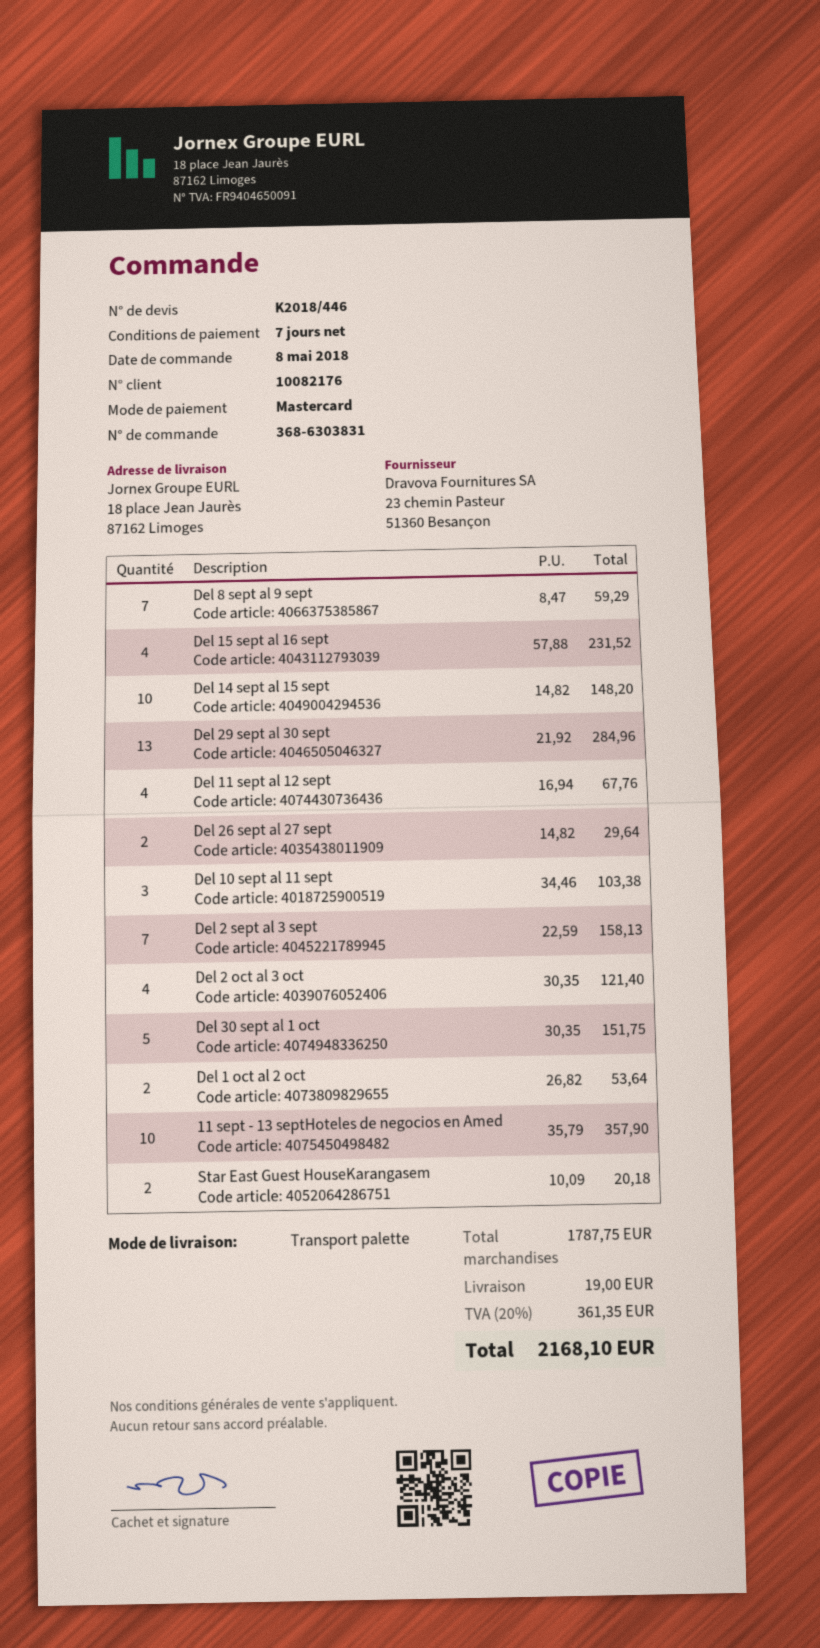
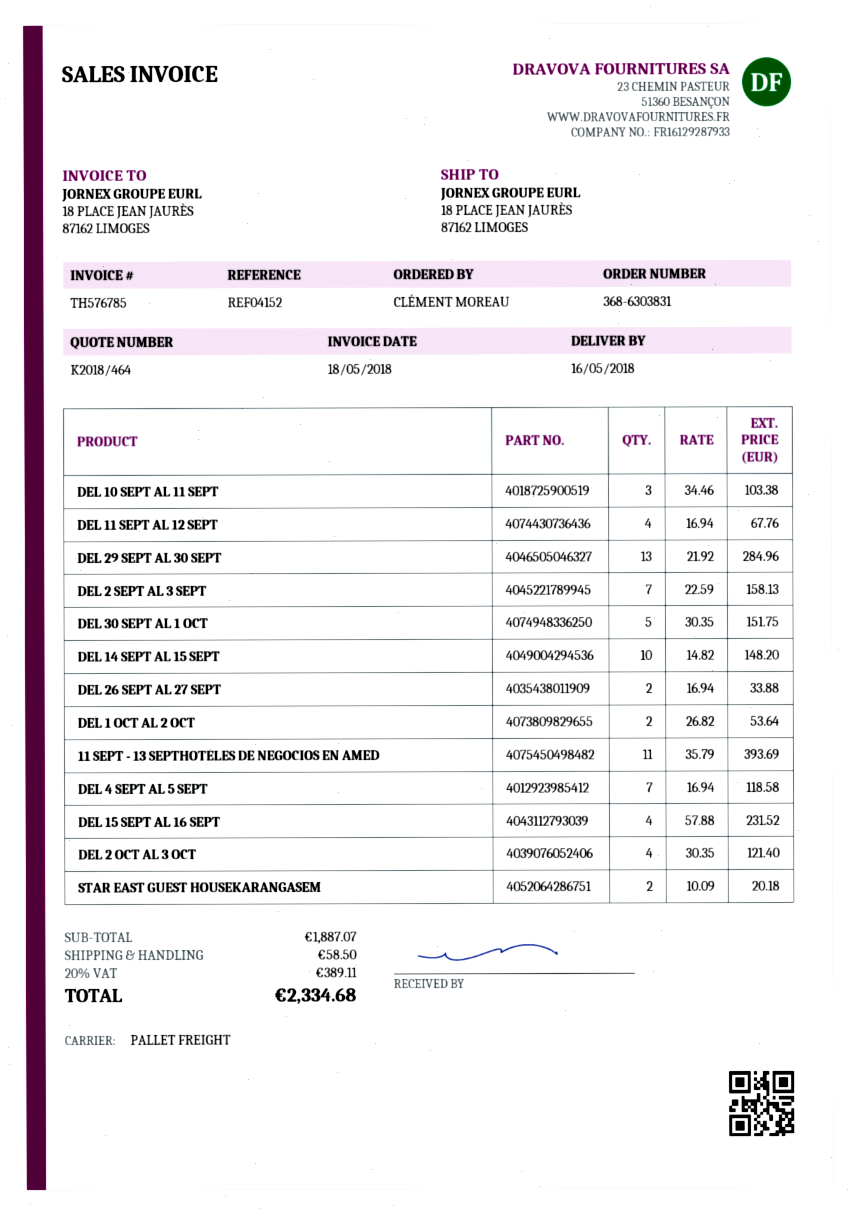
quote number: K2018/446 -> K2018/464
Del 8 sept al 9 sept: 7 x 8.47 = 59.29 -> none
Del 26 sept al 27 sept: 2 x 14.82 = 29.64 -> 2 x 16.94 = 33.88
11 sept - 13 septHoteles de negocios en Amed: 10 x 35.79 = 357.90 -> 11 x 35.79 = 393.69
DEL 4 SEPT AL 5 SEPT: none -> 7 x 16.94 = 118.58
subtotal: 1787.75 -> 1887.07
shipping: 19.00 -> 58.50
tax: 20% = 361.35 -> 20% = 389.11
total: 2168.10 -> 2334.68

